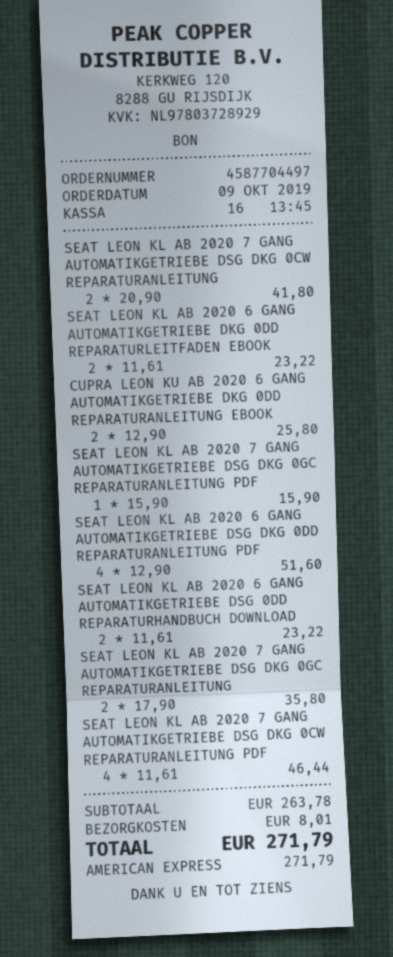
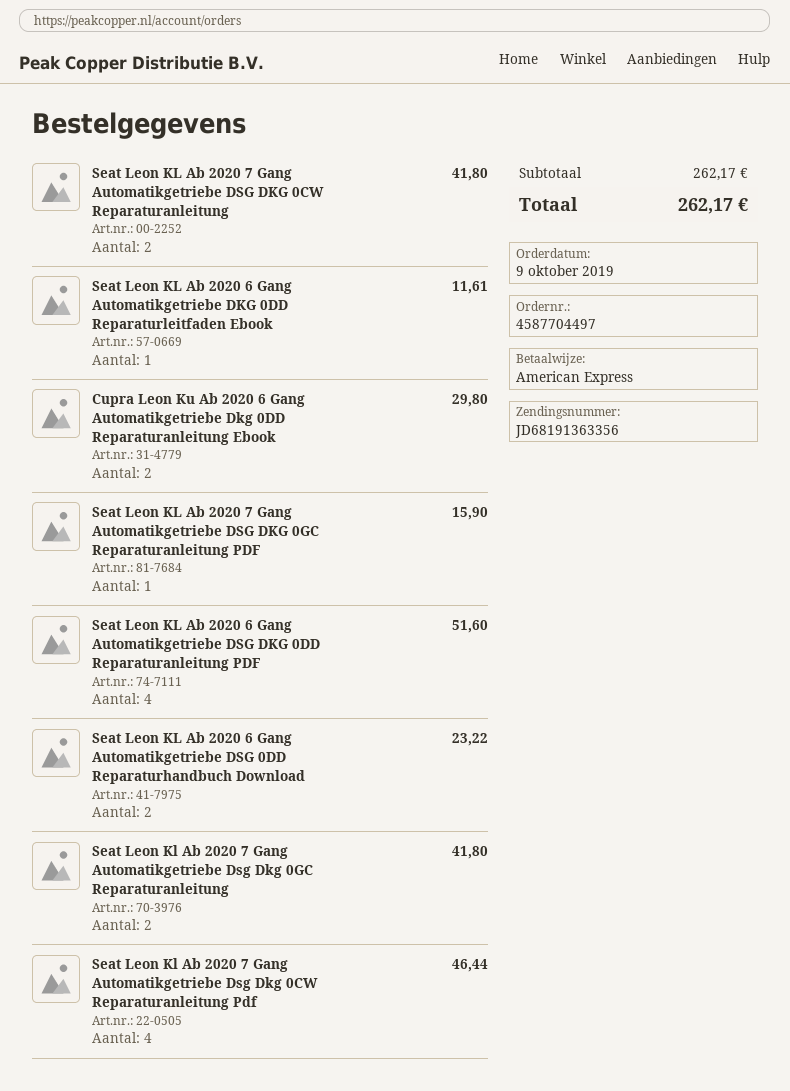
SEAT LEON KL AB 2020 6 GANG AUTOMATIKGETRIEBE DKG 0DD REPARATURLEITFADEN EBOOK: 2 for 23.22 -> 1 for 11.61
CUPRA LEON KU AB 2020 6 GANG AUTOMATIKGETRIEBE DKG 0DD REPARATURANLEITUNG EBOOK: 2 for 25.80 -> 2 for 29.80
SEAT LEON KL AB 2020 7 GANG AUTOMATIKGETRIEBE DSG DKG 0GC REPARATURANLEITUNG: 2 for 35.80 -> 2 for 41.80
subtotal: 263.78 -> 262.17
shipping: 8.01 -> none
total: 271.79 -> 262.17

